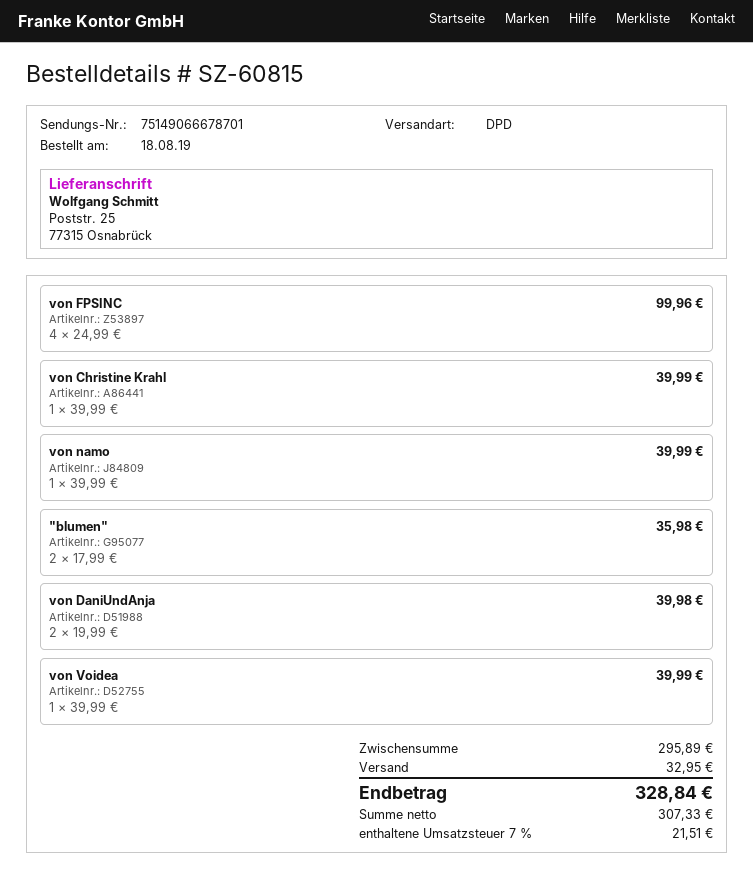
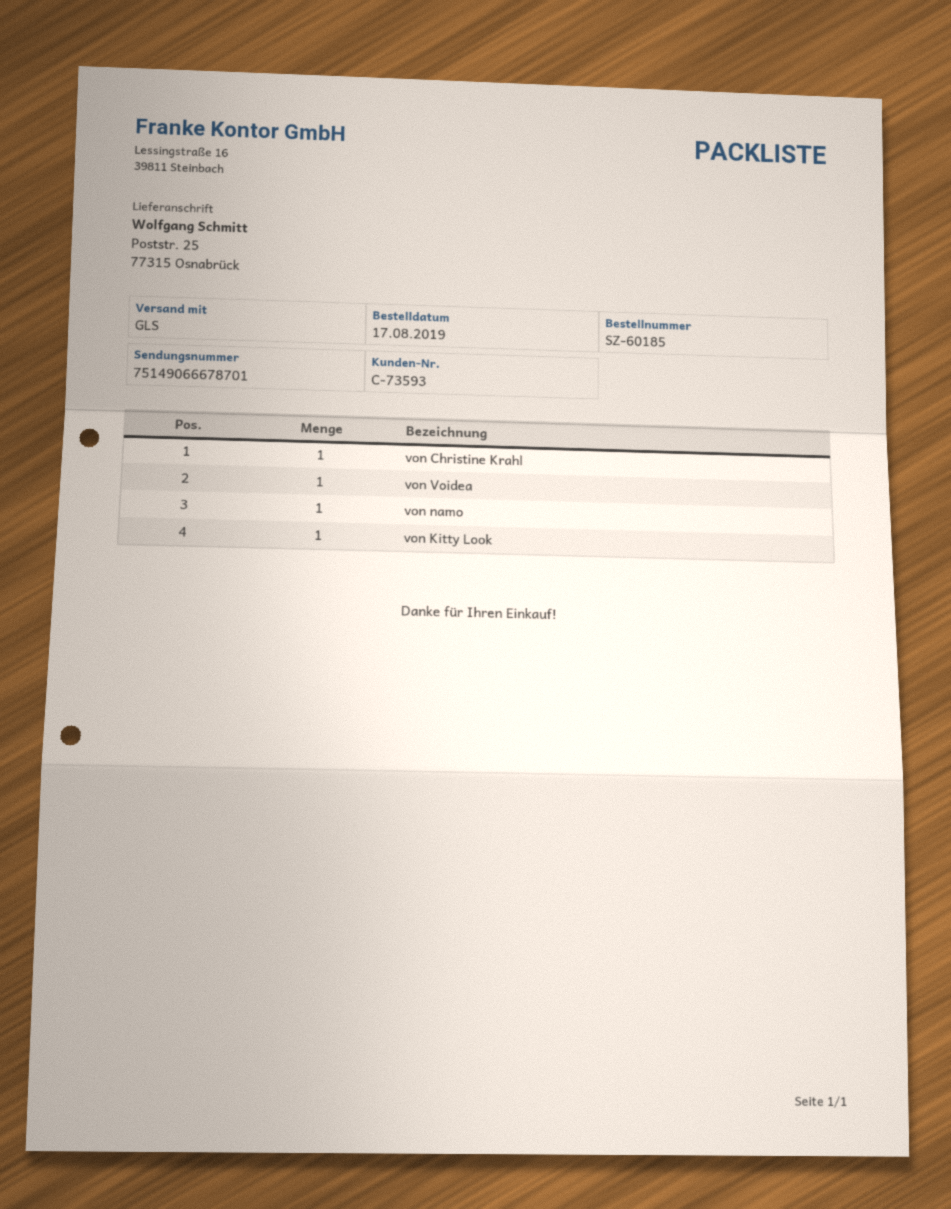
order number: SZ-60815 -> SZ-60185
order date: 2019-08-18 -> 2019-08-17
shipping method: DPD -> GLS
von FPSINC: 4 -> none
"blumen": 2 -> none
von DaniUndAnja: 2 -> none
von Kitty Look: none -> 1

